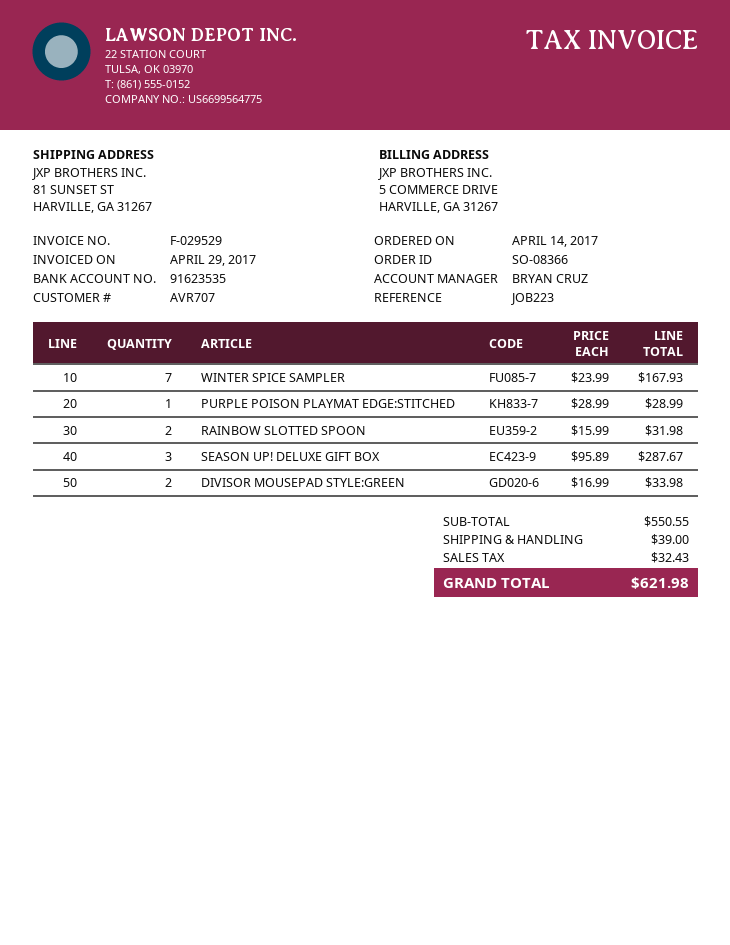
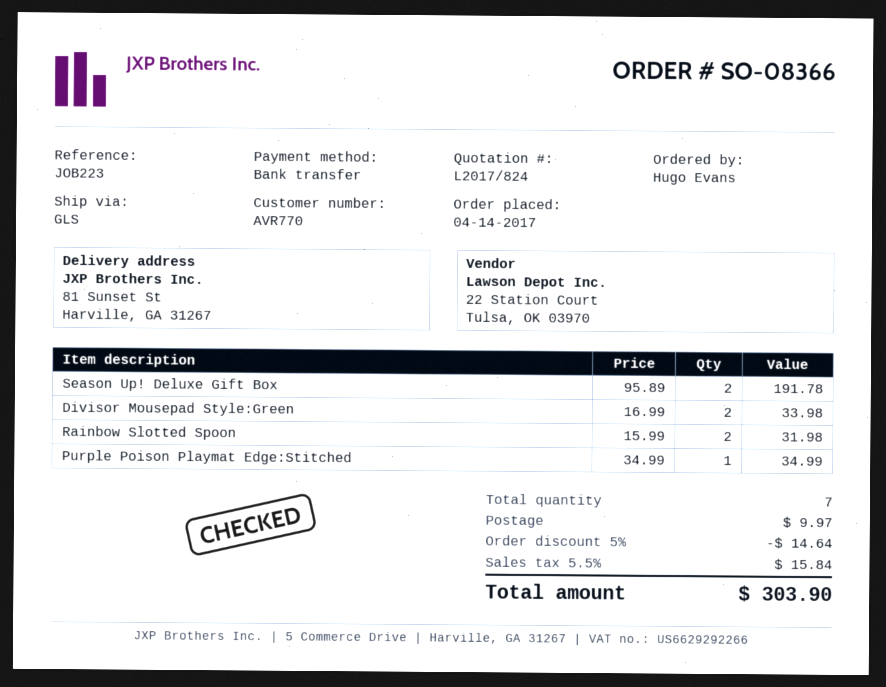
customer number: AVR707 -> AVR770
WINTER SPICE SAMPLER: 7 x 23.99 = 167.93 -> none
PURPLE POISON PLAYMAT EDGE:STITCHED: 1 x 28.99 = 28.99 -> 1 x 34.99 = 34.99
SEASON UP! DELUXE GIFT BOX: 3 x 95.89 = 287.67 -> 2 x 95.89 = 191.78
discount: none -> 5% = 14.64
shipping: 39.00 -> 9.97
tax: 32.43 -> 15.84
total: 621.98 -> 303.90

